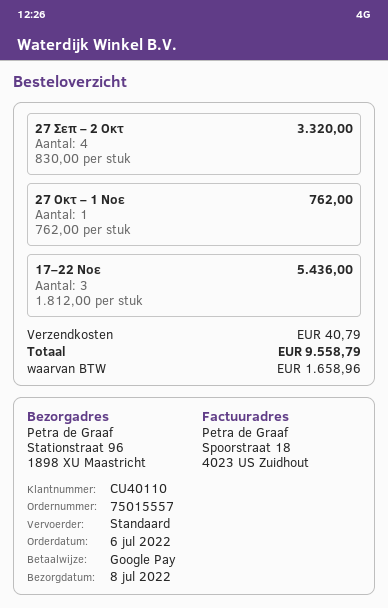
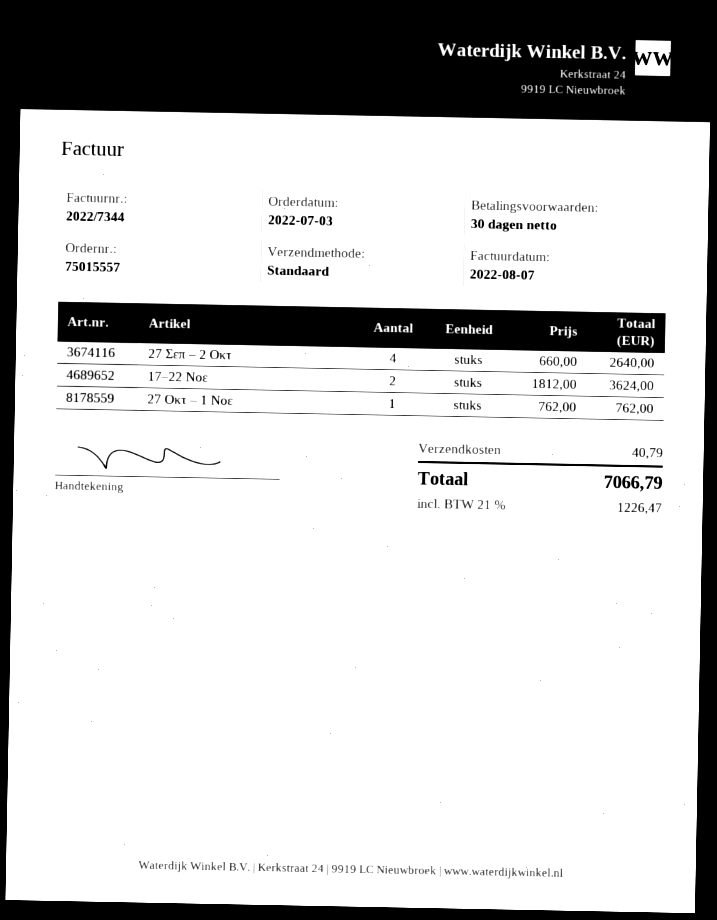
order date: 2022-07-06 -> 2022-07-03
27 Σεπ – 2 Οκτ: 4 x 830.00 = 3320.00 -> 4 x 660.00 = 2640.00
17–22 Νοε: 3 x 1812.00 = 5436.00 -> 2 x 1812.00 = 3624.00
tax: 1658.96 -> 1226.47
total: 9558.79 -> 7066.79

